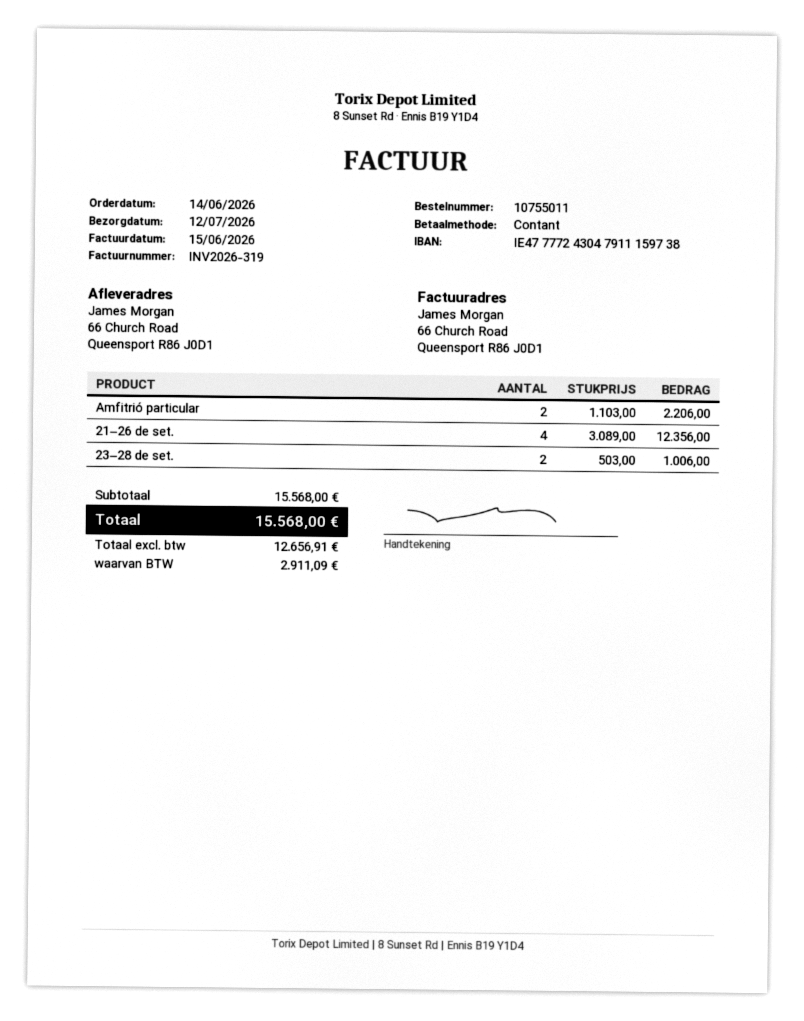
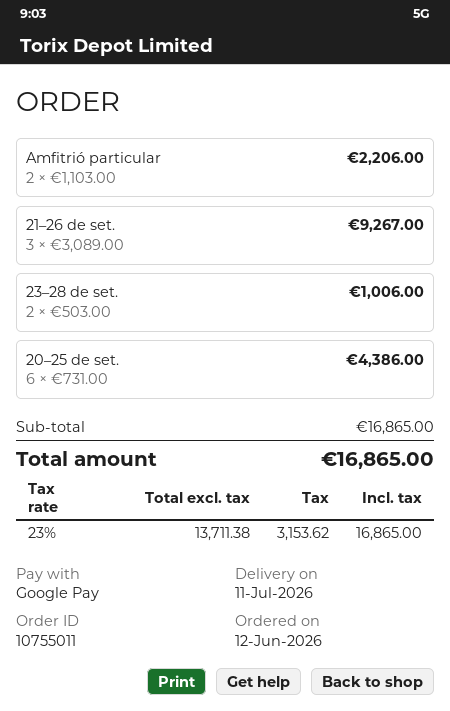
order date: 2026-06-14 -> 2026-06-12
delivery date: 2026-07-12 -> 2026-07-11
payment method: cash -> Google Pay
21–26 de set.: 4 x 3089.00 = 12356.00 -> 3 x 3089.00 = 9267.00
20–25 de set.: none -> 6 x 731.00 = 4386.00
subtotal: 15568.00 -> 16865.00
net: 12656.91 -> 13711.38
tax: 2911.09 -> 3153.62
total: 15568.00 -> 16865.00

